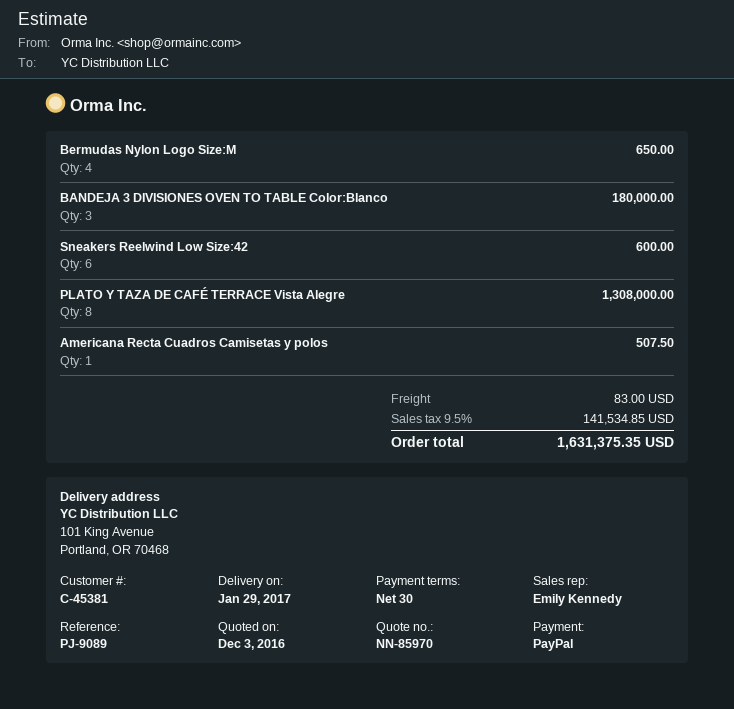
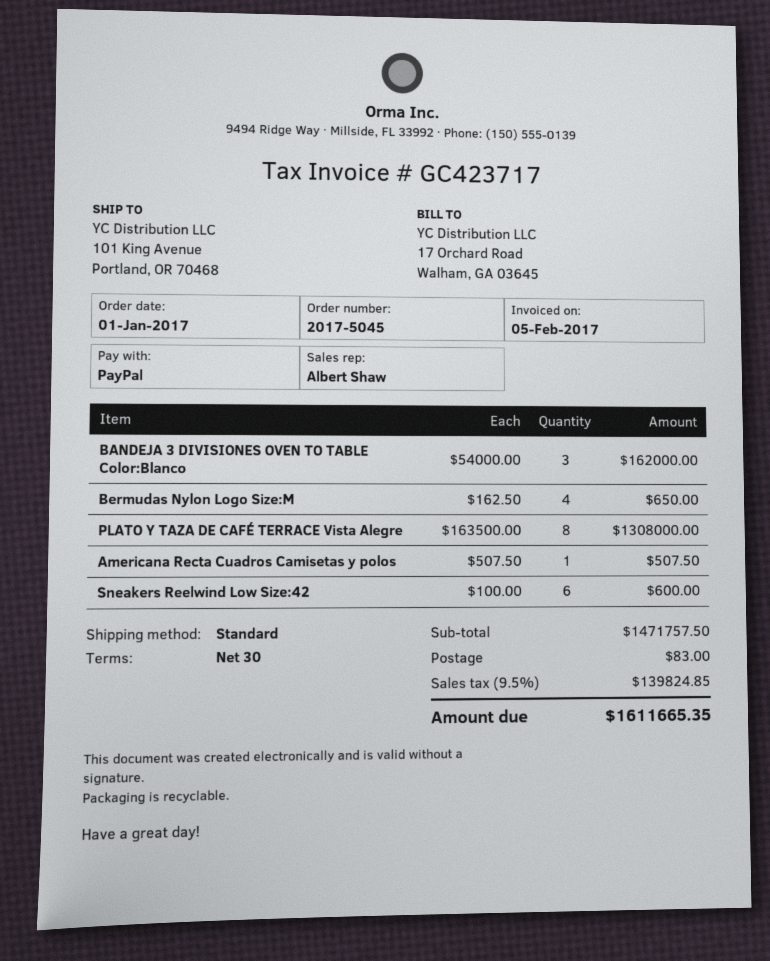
sales rep: Emily Kennedy -> Albert Shaw
BANDEJA 3 DIVISIONES OVEN TO TABLE Color:Blanco: 3 for 180000.00 -> 3 for 162000.00
tax: 9.5% = 141534.85 -> 9.5% = 139824.85
total: 1631375.35 -> 1611665.35

